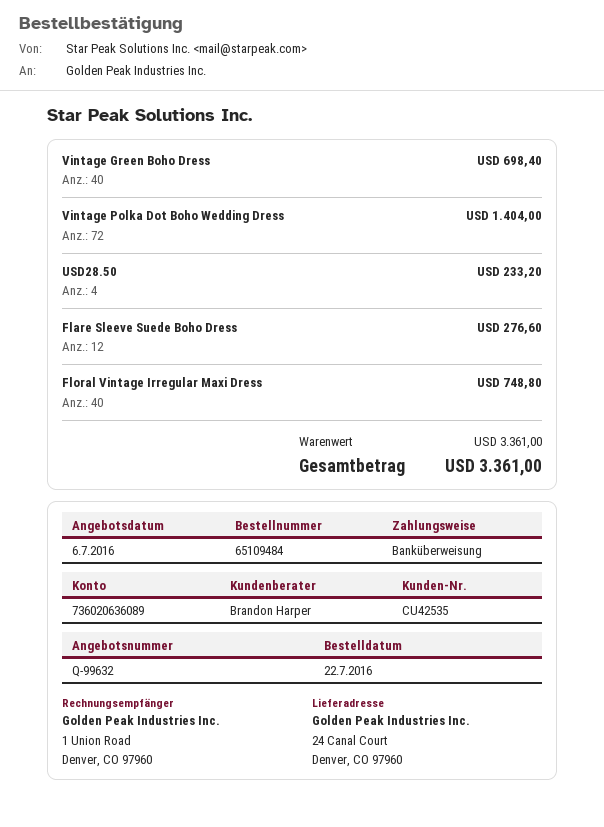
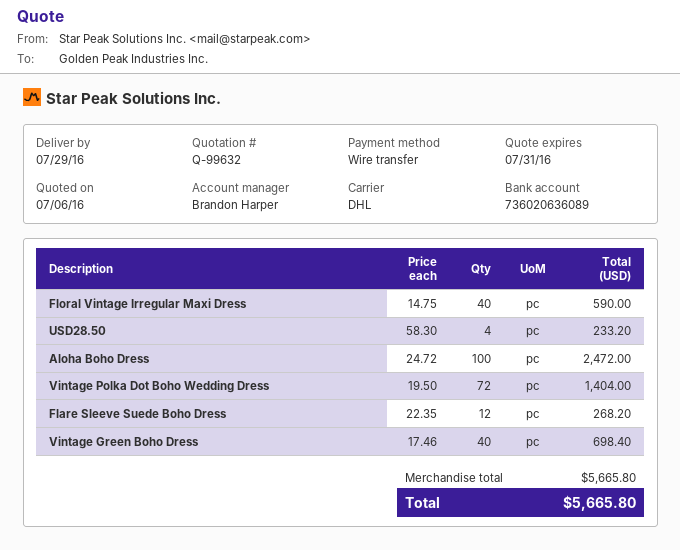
Flare Sleeve Suede Boho Dress: 12 for 276.60 -> 12 for 268.20
Floral Vintage Irregular Maxi Dress: 40 for 748.80 -> 40 for 590.00
Aloha Boho Dress: none -> 100 for 2472.00
subtotal: 3361.00 -> 5665.80
total: 3361.00 -> 5665.80

